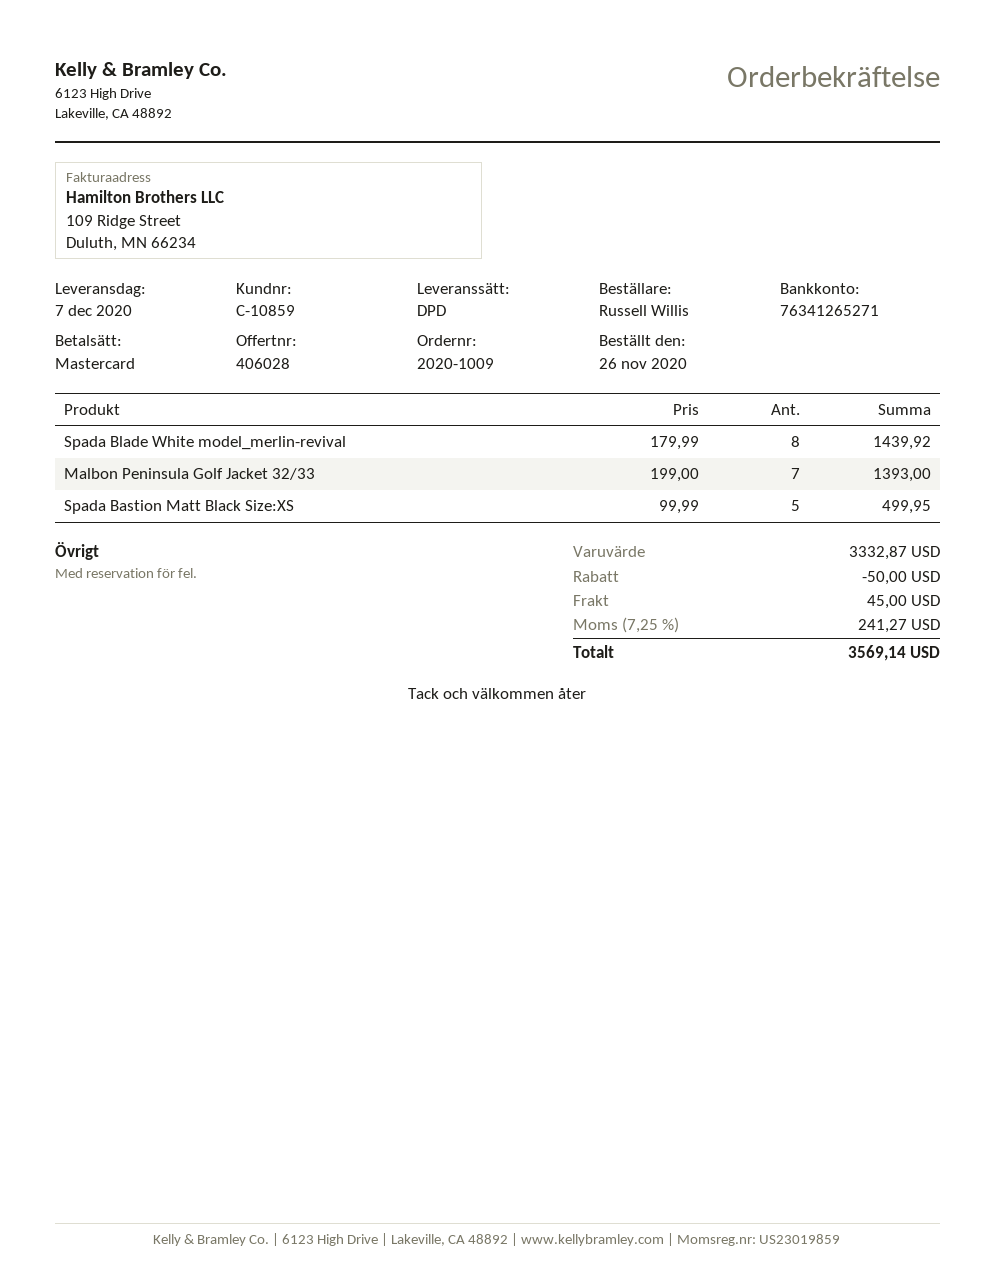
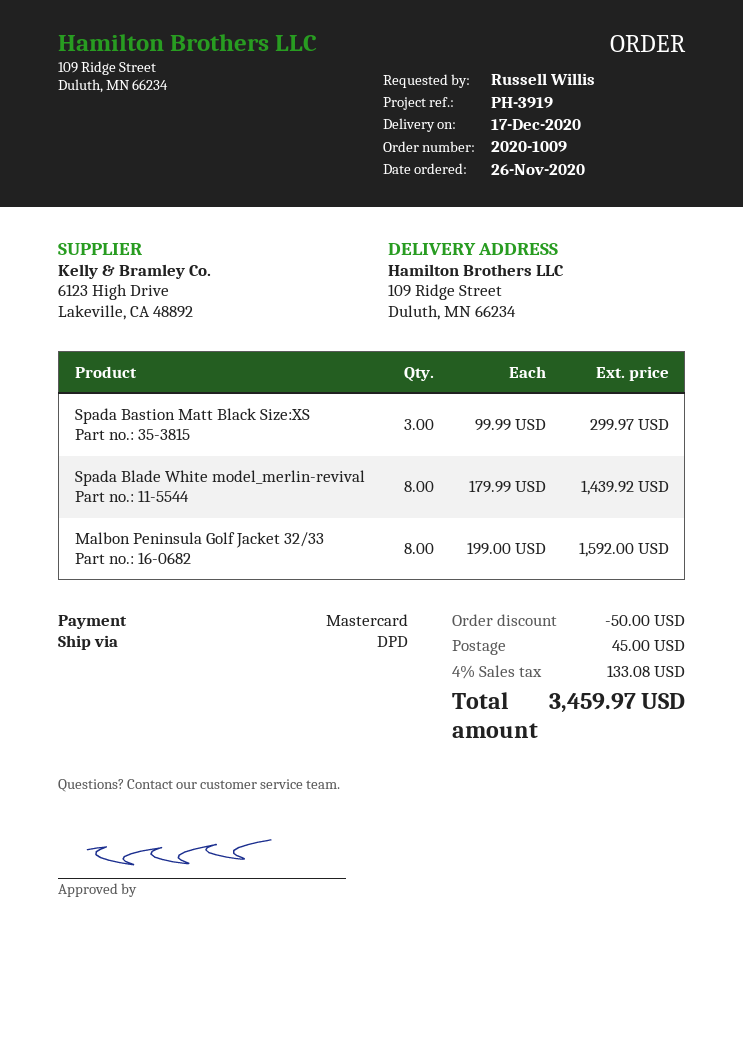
delivery date: 2020-12-07 -> 2020-12-17
Malbon Peninsula Golf Jacket 32/33: 7 x 199.00 = 1393.00 -> 8 x 199.00 = 1592.00
Spada Bastion Matt Black Size:XS: 5 x 99.99 = 499.95 -> 3 x 99.99 = 299.97
tax: 7.25% = 241.27 -> 4% = 133.08
total: 3569.14 -> 3459.97

